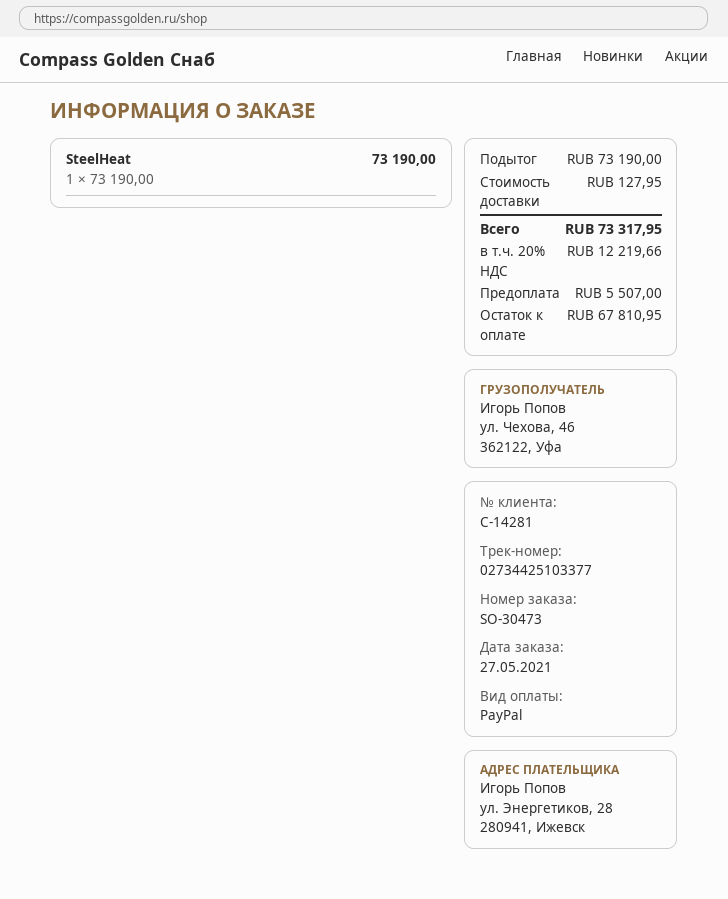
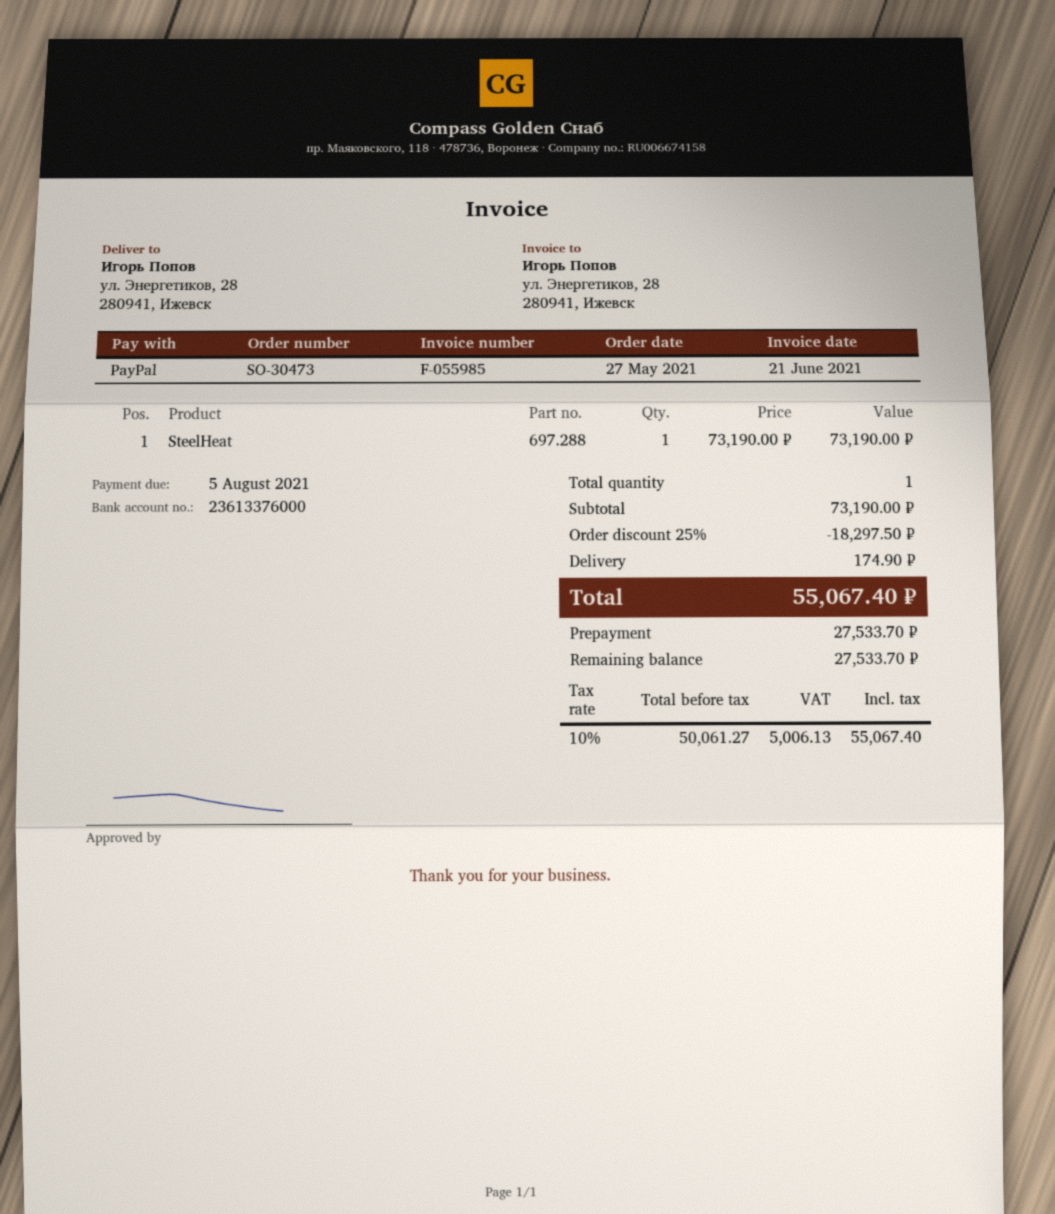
ship to: ул. Чехова, 46, 362122, Уфа -> ул. Энергетиков, 28, 280941, Ижевск
discount: none -> 25% = 18297.50
shipping: 127.95 -> 174.90
tax: 20% = 12219.66 -> 10% = 5006.13
total: 73317.95 -> 55067.40
deposit: 5507.00 -> 27533.70
balance: 67810.95 -> 27533.70

